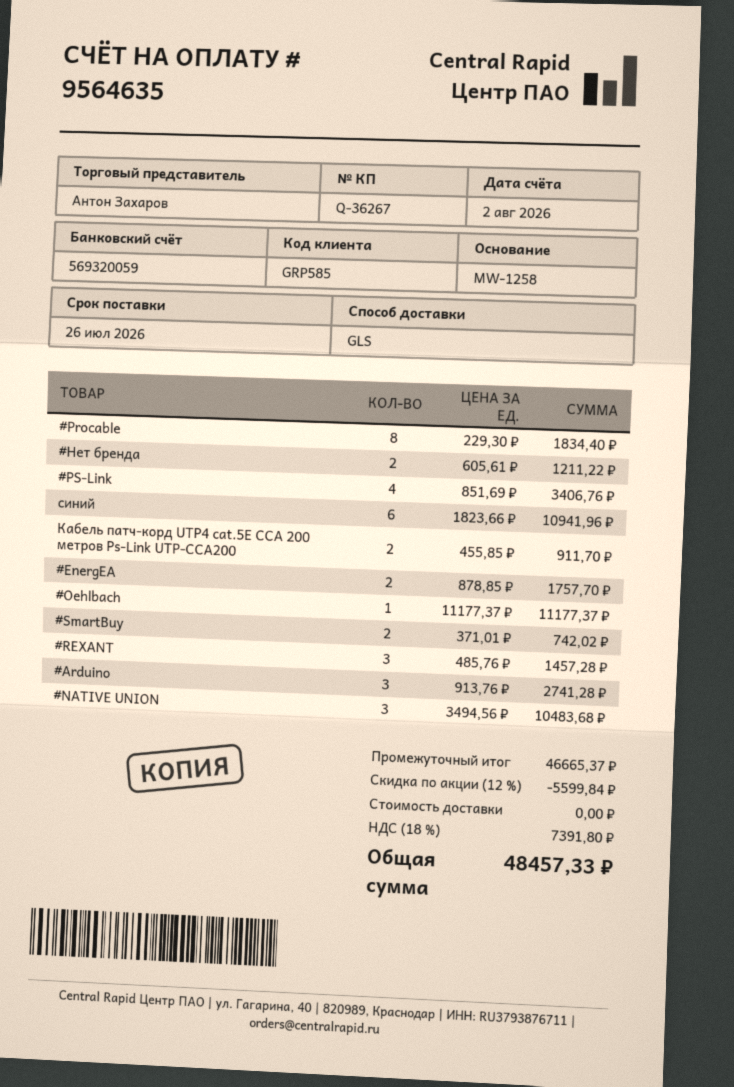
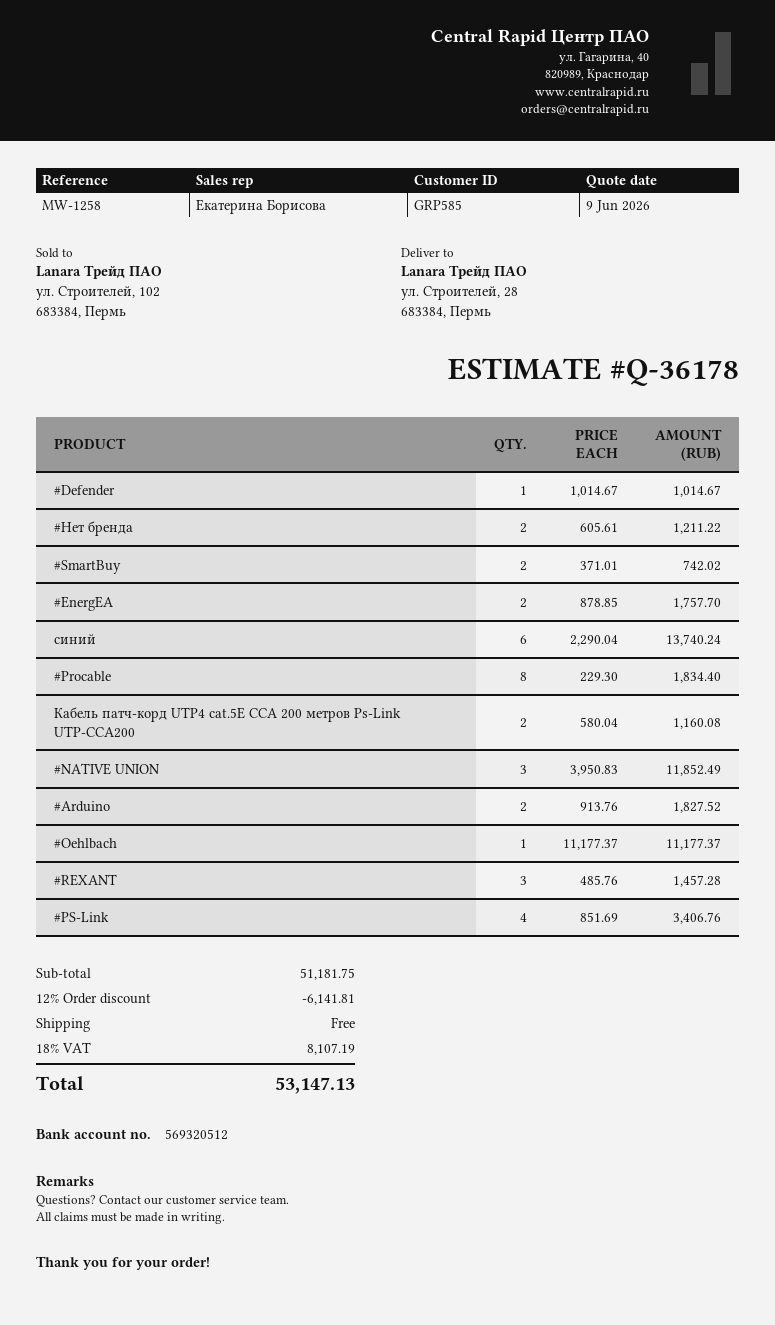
quote number: Q-36267 -> Q-36178
sales rep: Антон Захаров -> Екатерина Борисова
bank account: 569320059 -> 569320512
синий: 6 x 1823.66 = 10941.96 -> 6 x 2290.04 = 13740.24
Кабель патч-корд UTP4 cat.5E CCA 200 метров Ps-Link UTP-CCA200: 2 x 455.85 = 911.70 -> 2 x 580.04 = 1160.08
#Arduino: 3 x 913.76 = 2741.28 -> 2 x 913.76 = 1827.52
#NATIVE UNION: 3 x 3494.56 = 10483.68 -> 3 x 3950.83 = 11852.49
#Defender: none -> 1 x 1014.67 = 1014.67
subtotal: 46665.37 -> 51181.75
discount: 12% = 5599.84 -> 12% = 6141.81
tax: 18% = 7391.80 -> 18% = 8107.19
total: 48457.33 -> 53147.13

